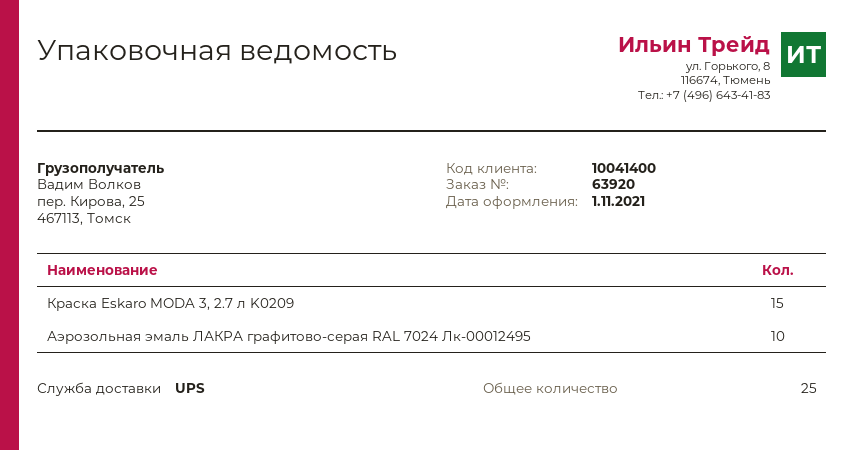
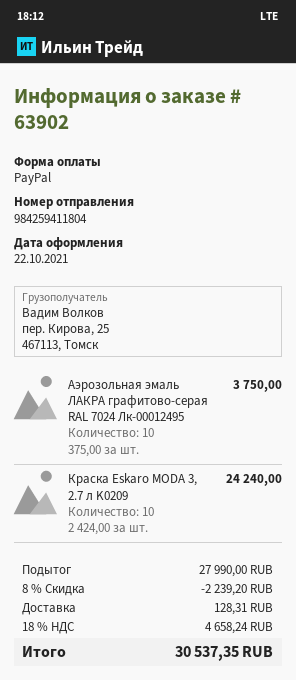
order number: 63920 -> 63902
order date: 2021-11-01 -> 2021-10-22
Краска Eskaro MODA 3, 2.7 л K0209: 15 -> 10

